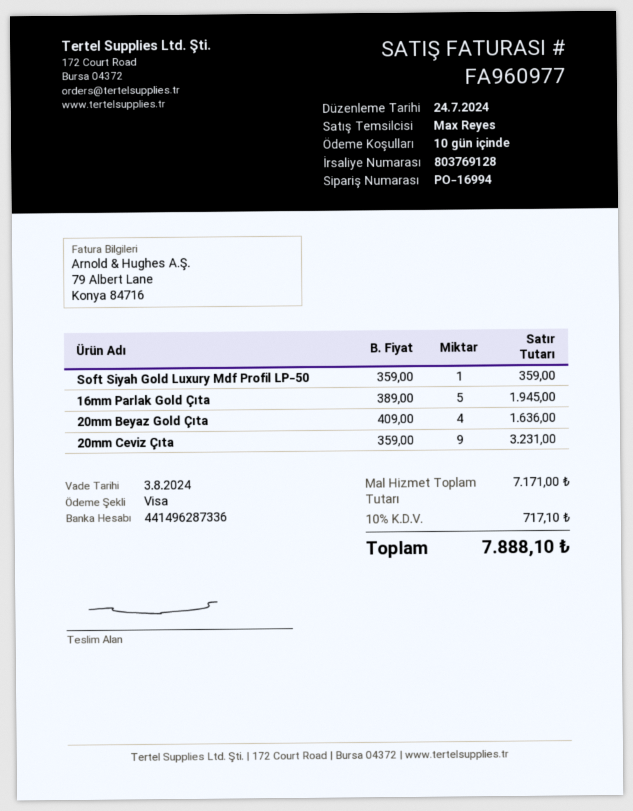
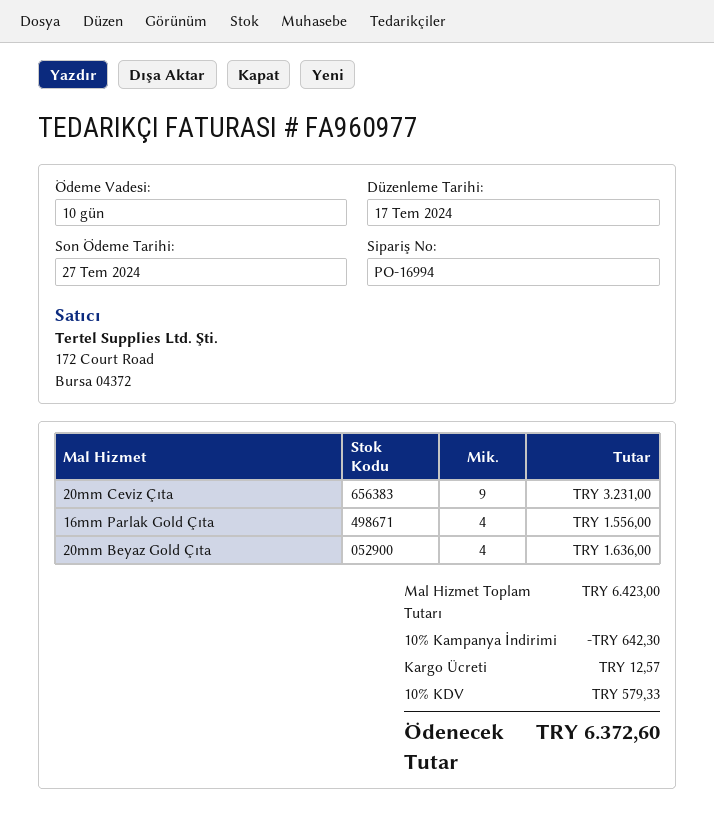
invoice date: 2024-07-24 -> 2024-07-17
due date: 2024-08-03 -> 2024-07-27
Soft Siyah Gold Luxury Mdf Profil LP-50: 1 for 359.00 -> none
16mm Parlak Gold Çıta: 5 for 1945.00 -> 4 for 1556.00
subtotal: 7171.00 -> 6423.00
discount: none -> 10% = 642.30
shipping: none -> 12.57
tax: 10% = 717.10 -> 10% = 579.33
total: 7888.10 -> 6372.60

